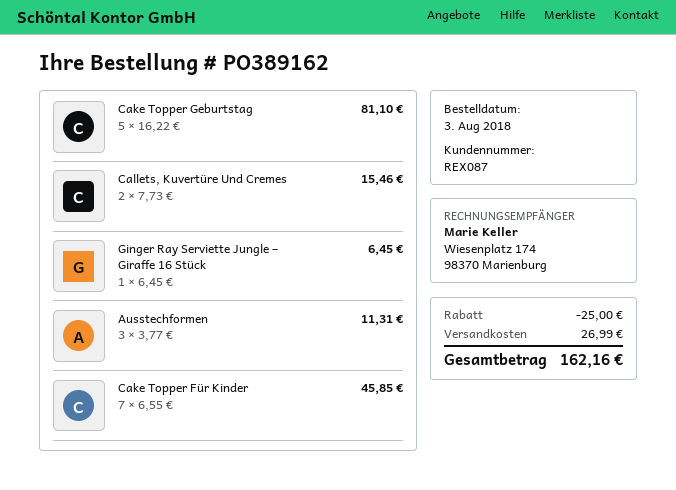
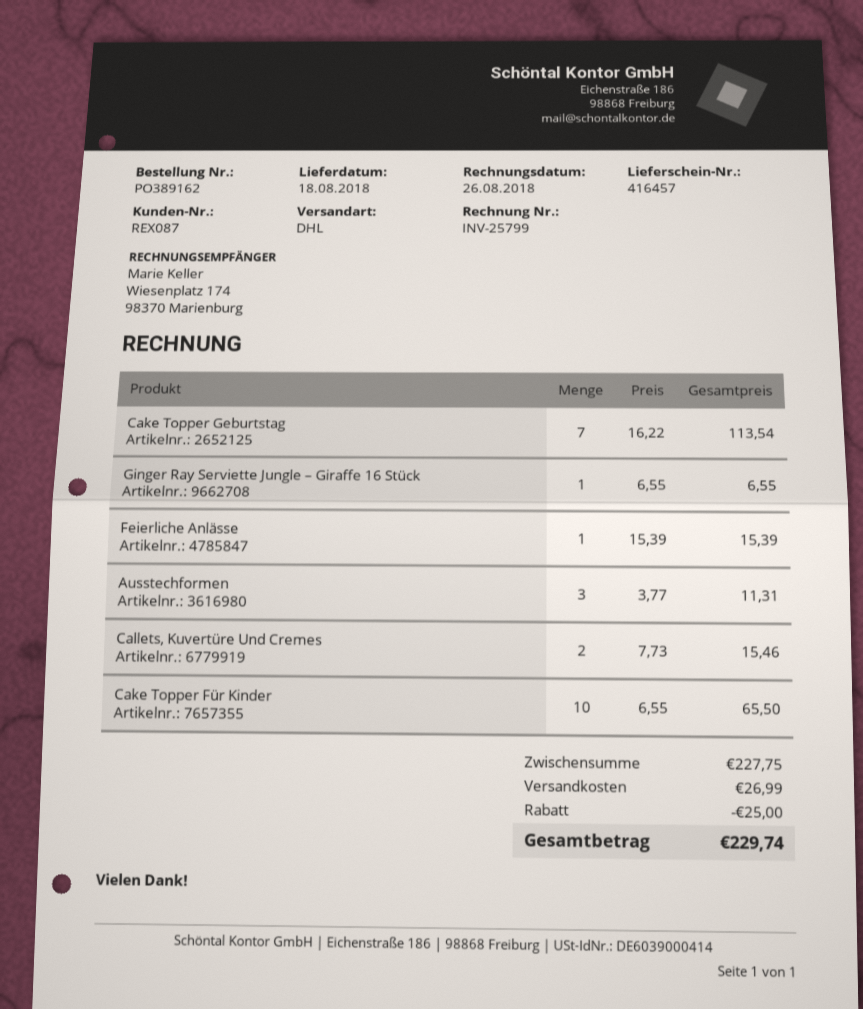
Cake Topper Geburtstag: 5 x 16.22 = 81.10 -> 7 x 16.22 = 113.54
Ginger Ray Serviette Jungle – Giraffe 16 Stück: 1 x 6.45 = 6.45 -> 1 x 6.55 = 6.55
Cake Topper Für Kinder: 7 x 6.55 = 45.85 -> 10 x 6.55 = 65.50
Feierliche Anlässe: none -> 1 x 15.39 = 15.39
total: 162.16 -> 229.74

